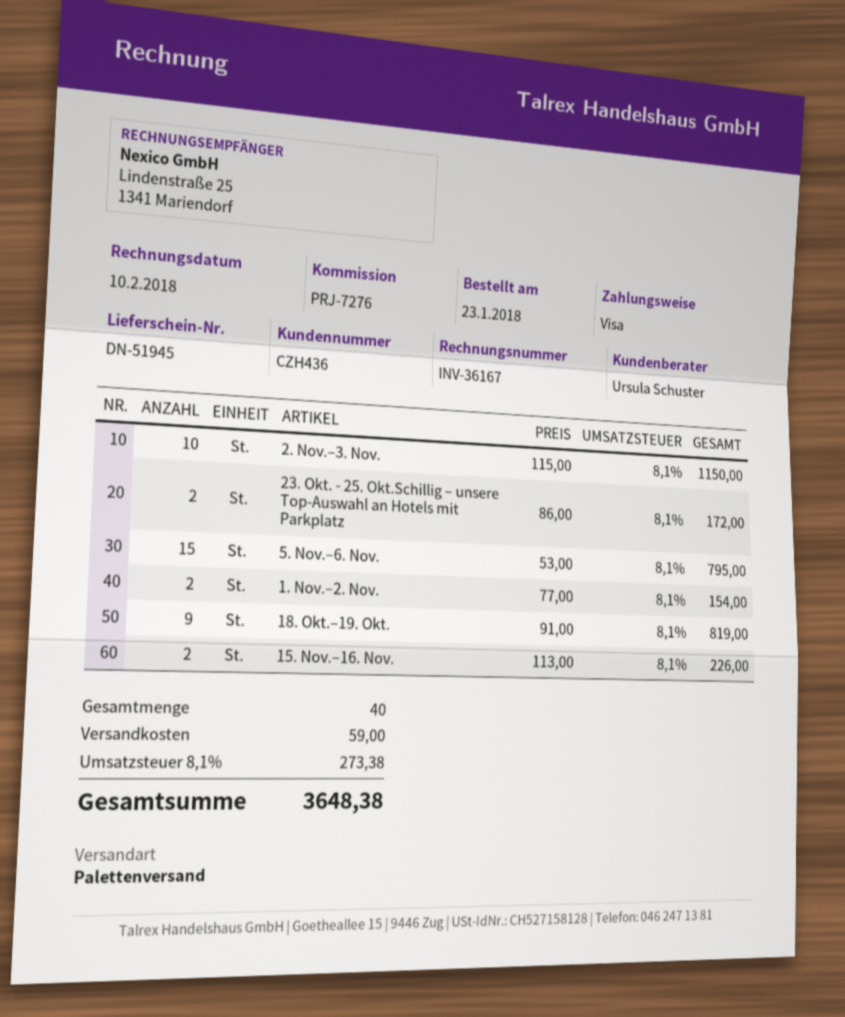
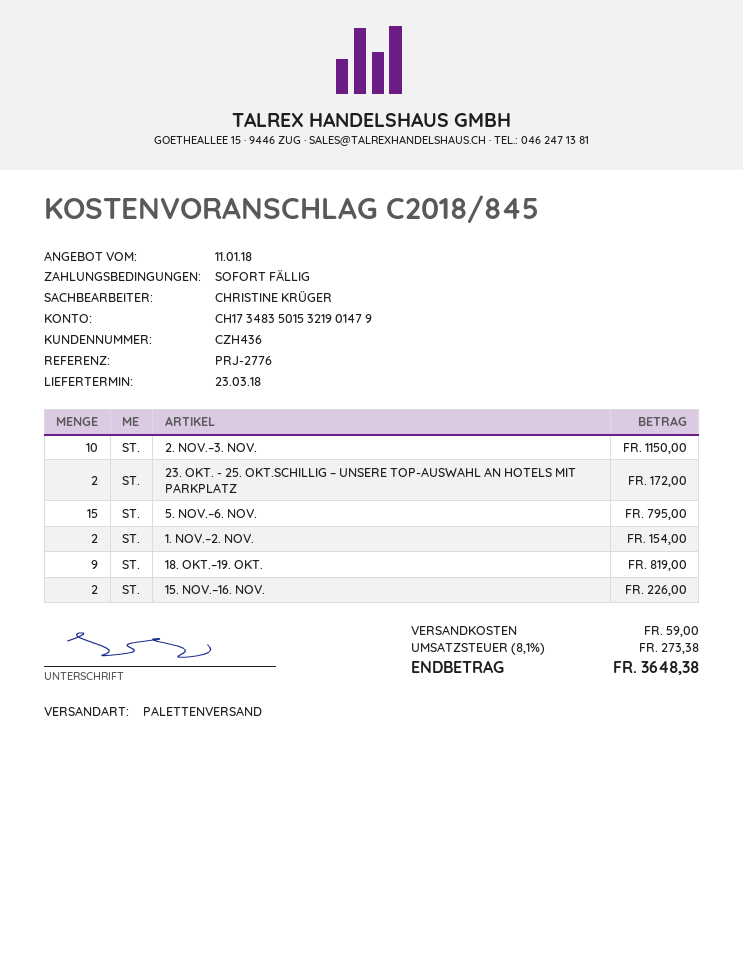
reference: PRJ-7276 -> PRJ-2776
sales rep: Ursula Schuster -> CHRISTINE KRÜGER

